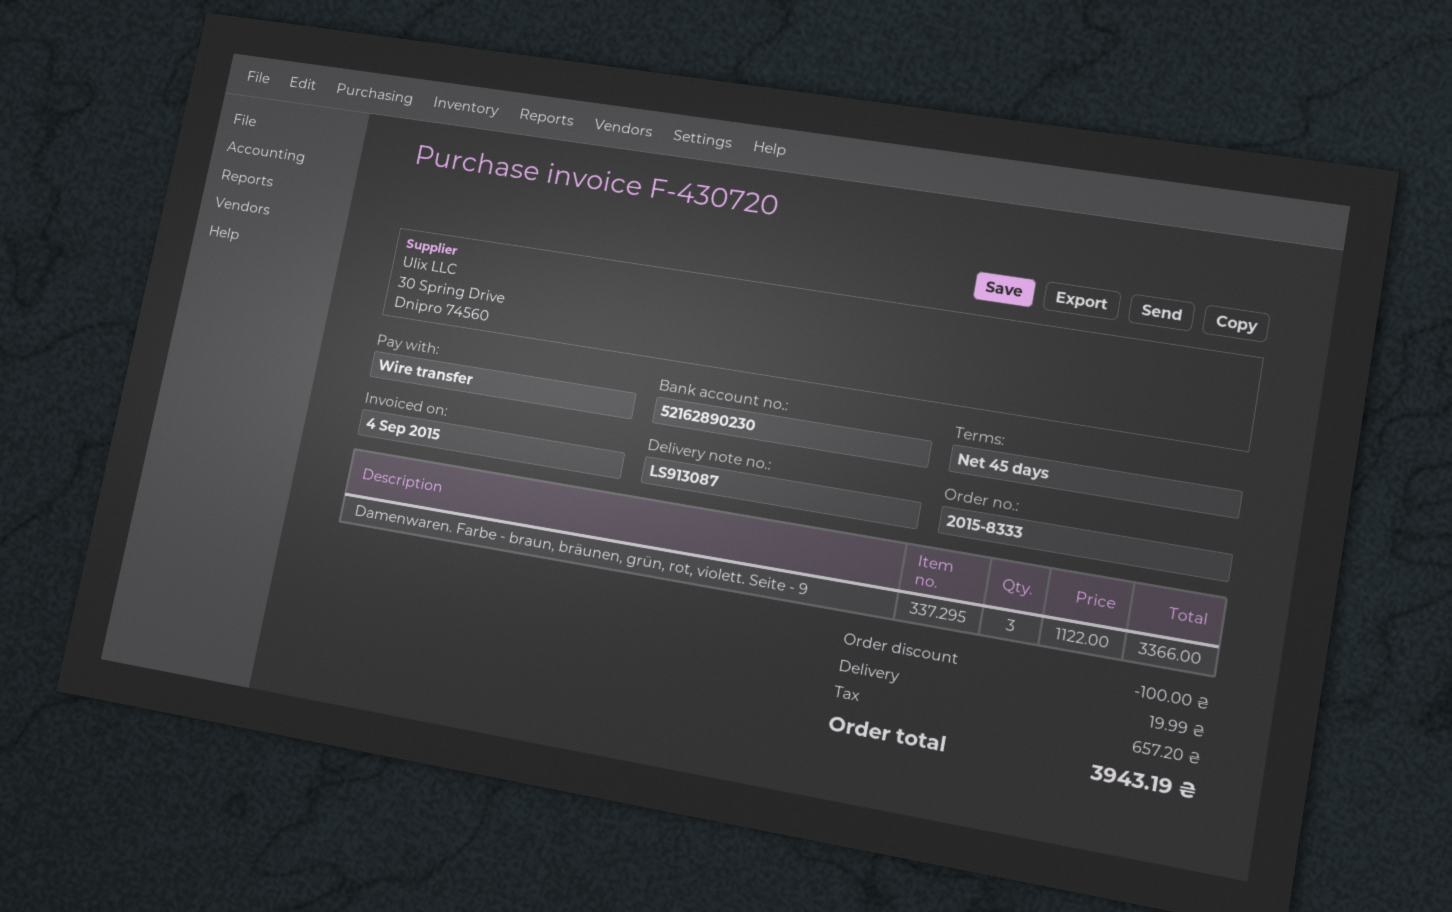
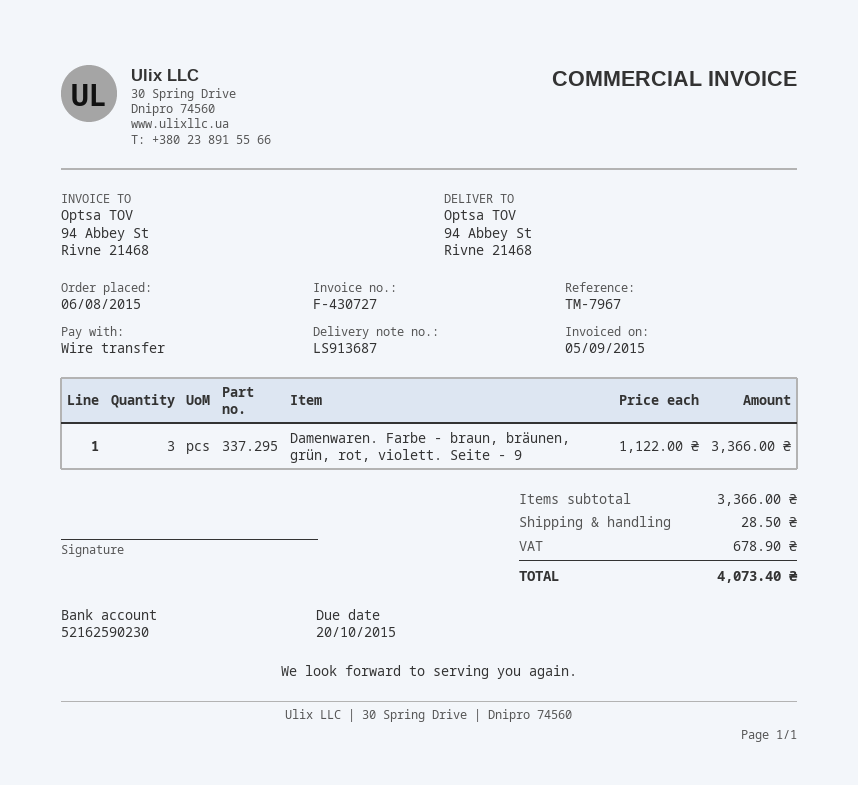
delivery note number: LS913087 -> LS913687
invoice number: F-430720 -> F-430727
invoice date: 2015-09-04 -> 2015-09-05
bank account: 52162890230 -> 52162590230
discount: 100.00 -> none
shipping: 19.99 -> 28.50
tax: 657.20 -> 678.90
total: 3943.19 -> 4073.40

